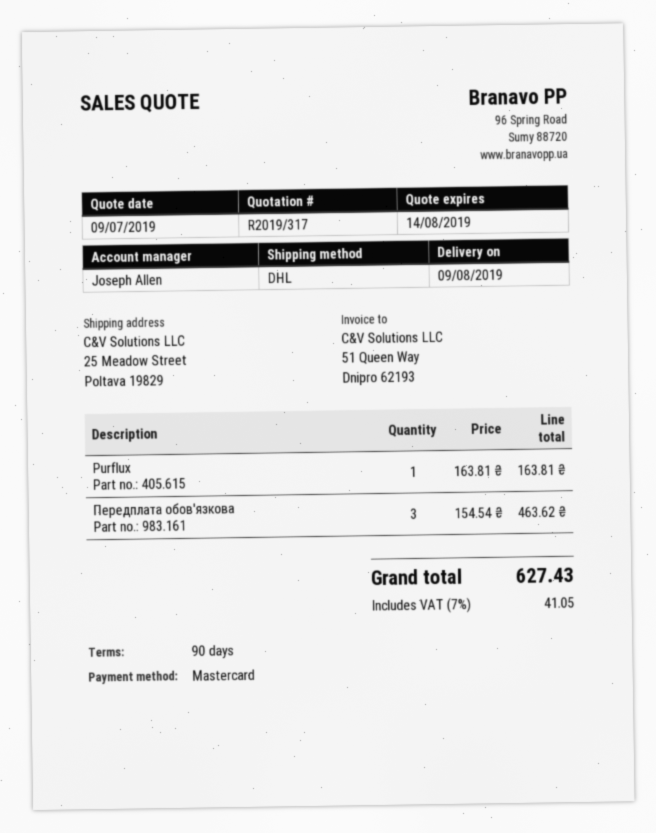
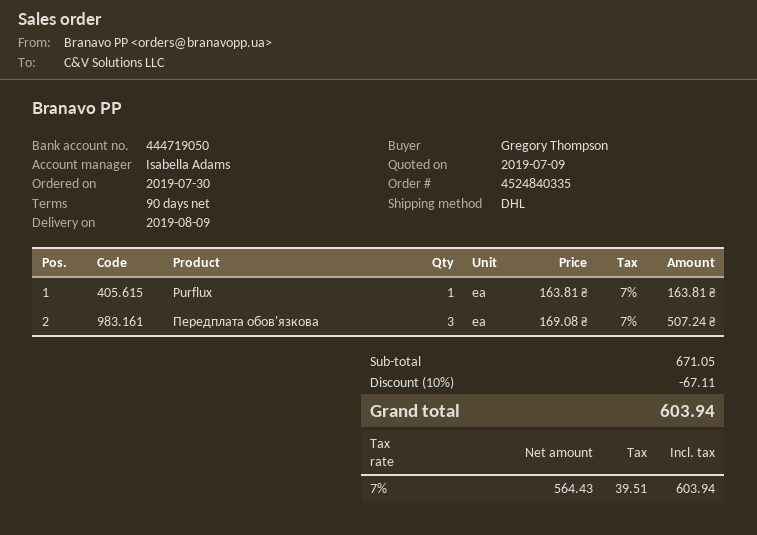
sales rep: Joseph Allen -> Isabella Adams
Передплата обов'язкова: 3 x 154.54 = 463.62 -> 3 x 169.08 = 507.24
discount: none -> 10% = 67.11
tax: 7% = 41.05 -> 7% = 39.51
total: 627.43 -> 603.94

